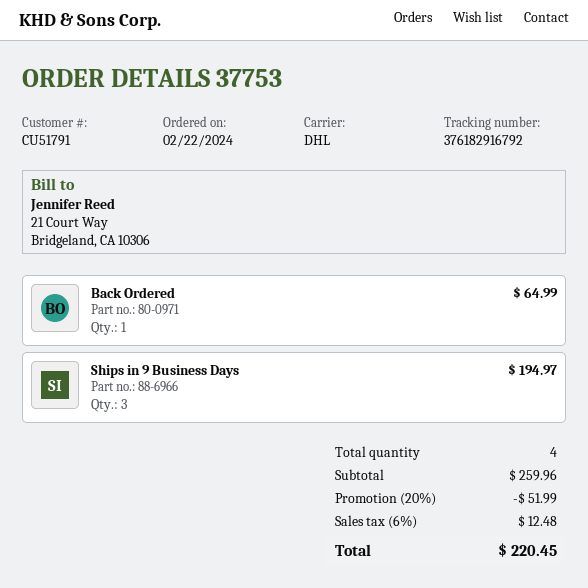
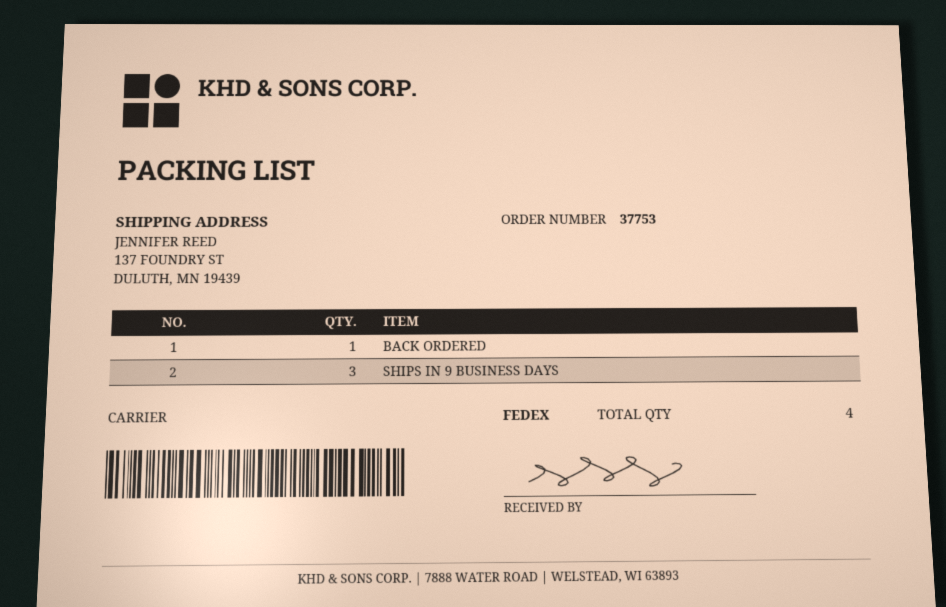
shipping method: DHL -> FedEx

